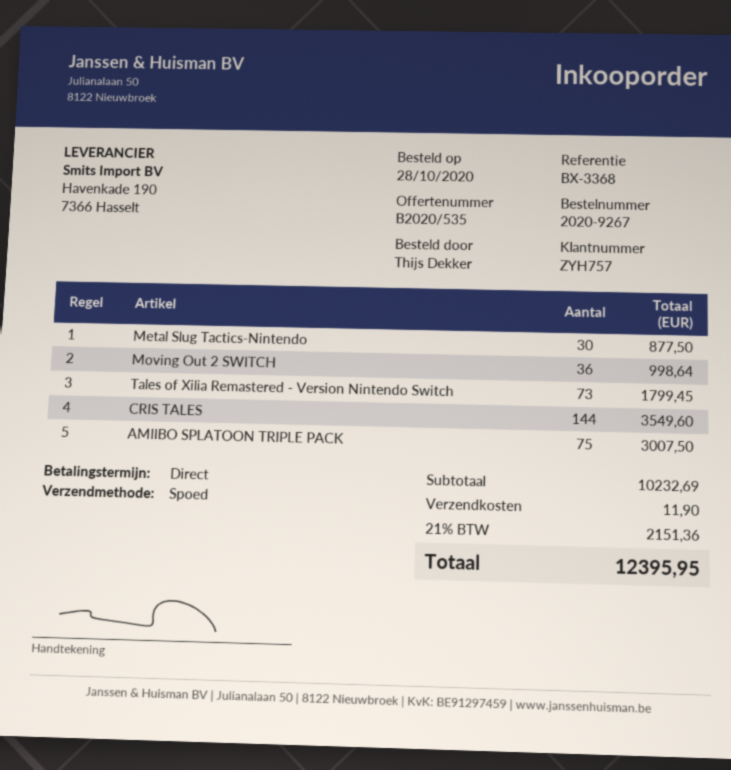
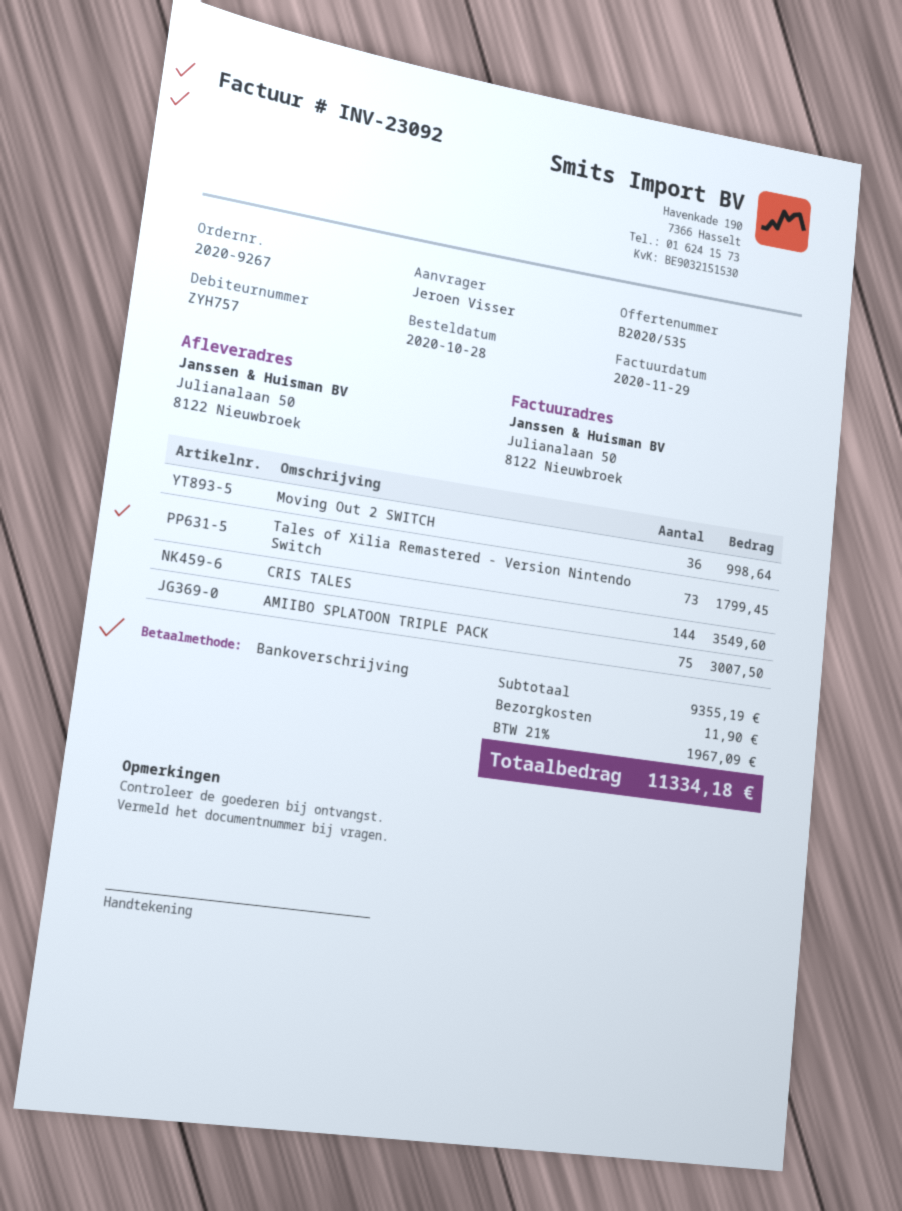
ordered by: Thijs Dekker -> Jeroen Visser
Metal Slug Tactics-Nintendo: 30 for 877.50 -> none
subtotal: 10232.69 -> 9355.19
tax: 21% = 2151.36 -> 21% = 1967.09
total: 12395.95 -> 11334.18

